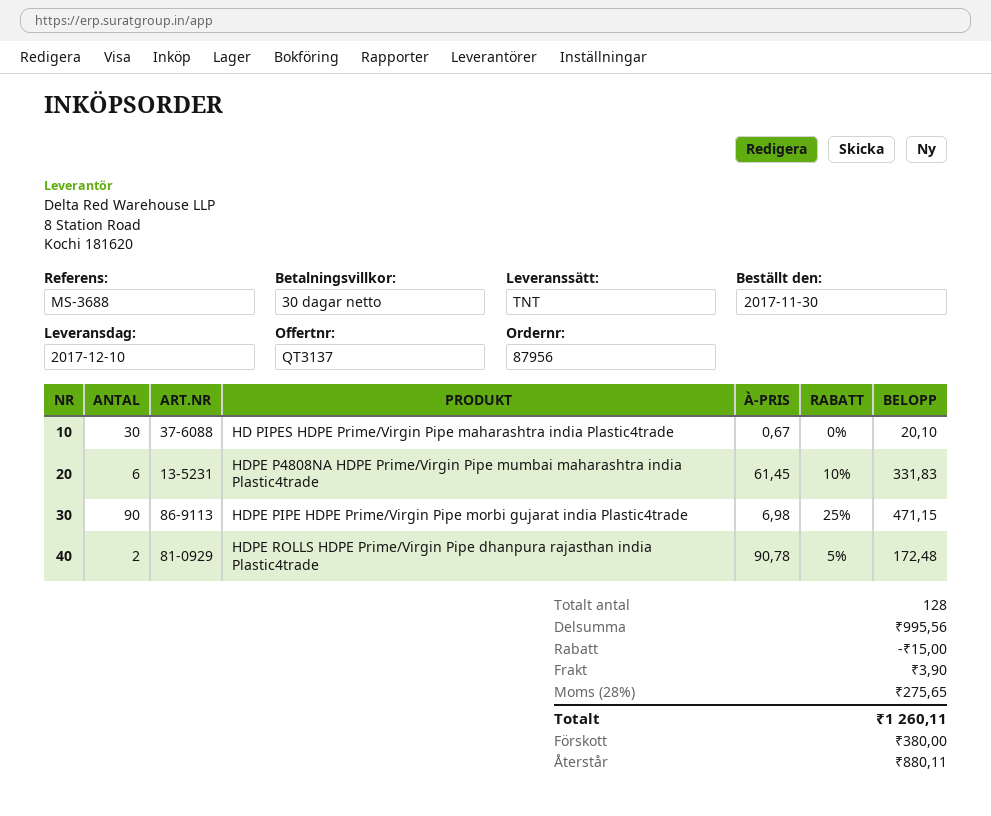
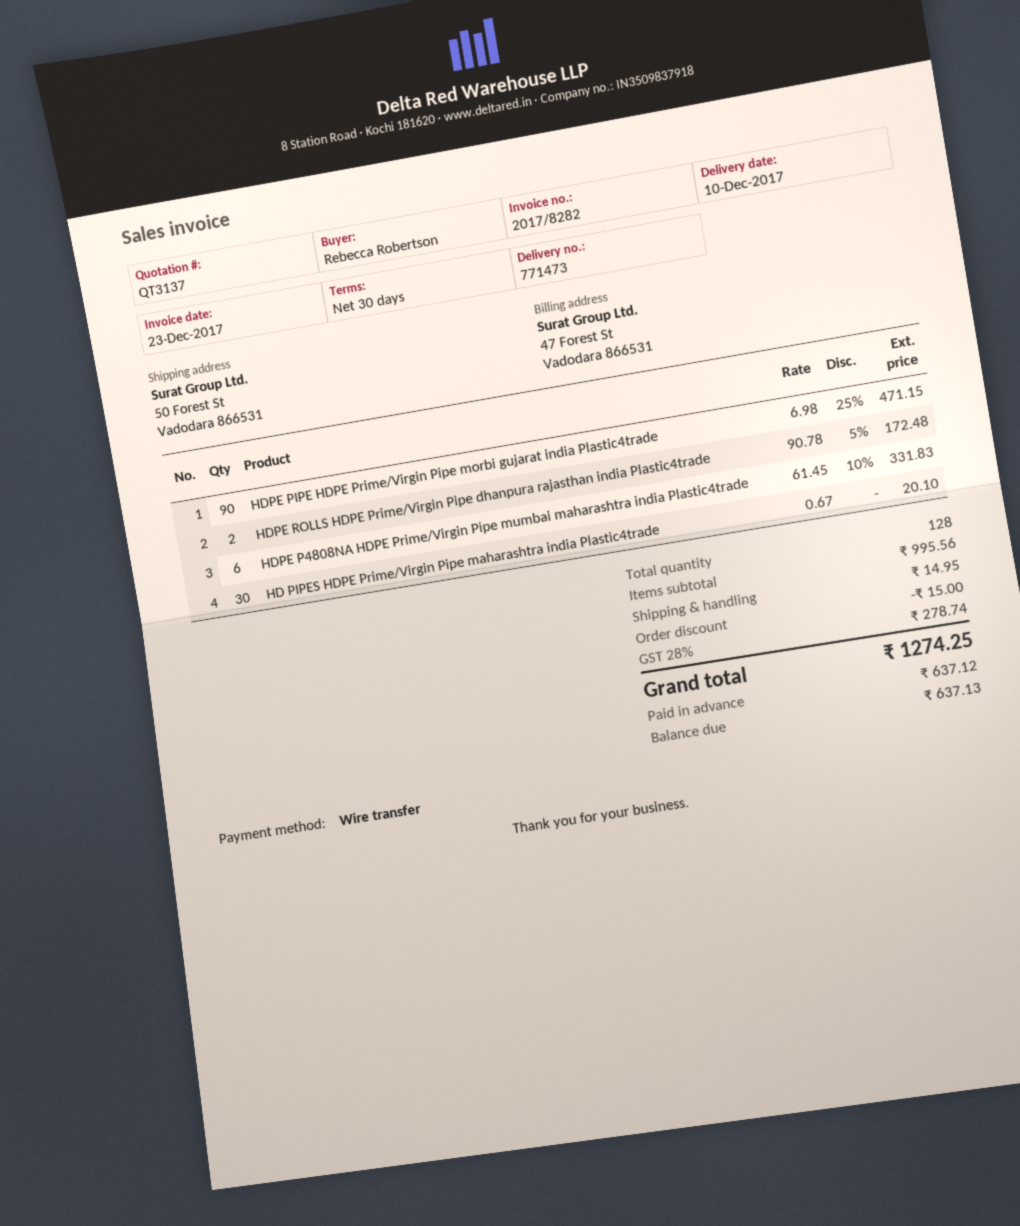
shipping: 3.90 -> 14.95
tax: 28% = 275.65 -> 28% = 278.74
total: 1260.11 -> 1274.25
deposit: 380.00 -> 637.12
balance: 880.11 -> 637.13

